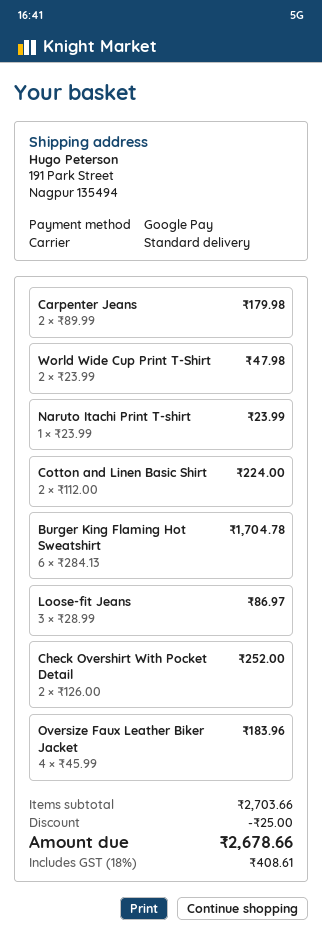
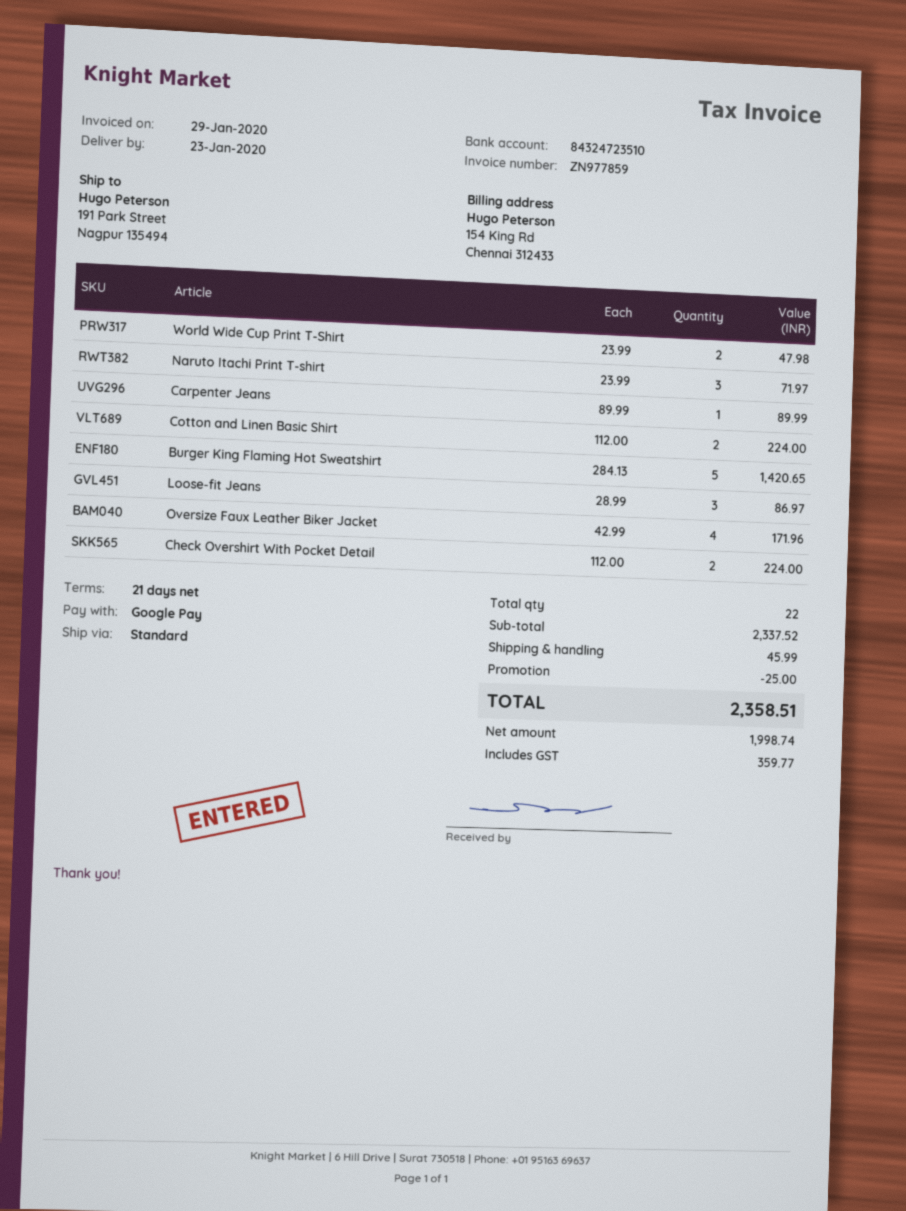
Carpenter Jeans: 2 x 89.99 = 179.98 -> 1 x 89.99 = 89.99
Naruto Itachi Print T-shirt: 1 x 23.99 = 23.99 -> 3 x 23.99 = 71.97
Burger King Flaming Hot Sweatshirt: 6 x 284.13 = 1704.78 -> 5 x 284.13 = 1420.65
Check Overshirt With Pocket Detail: 2 x 126.00 = 252.00 -> 2 x 112.00 = 224.00
Oversize Faux Leather Biker Jacket: 4 x 45.99 = 183.96 -> 4 x 42.99 = 171.96
subtotal: 2703.66 -> 2337.52
shipping: none -> 45.99
tax: 408.61 -> 359.77
total: 2678.66 -> 2358.51

